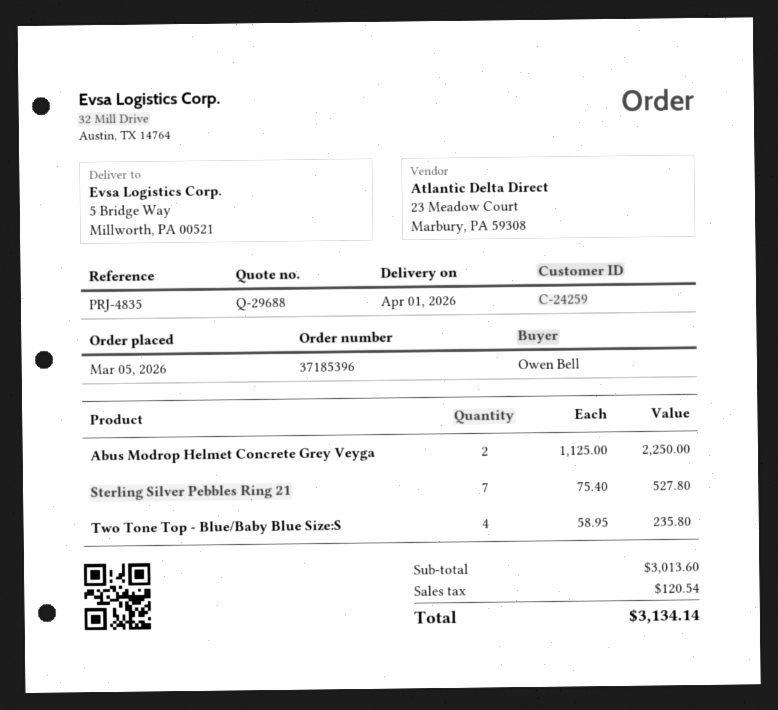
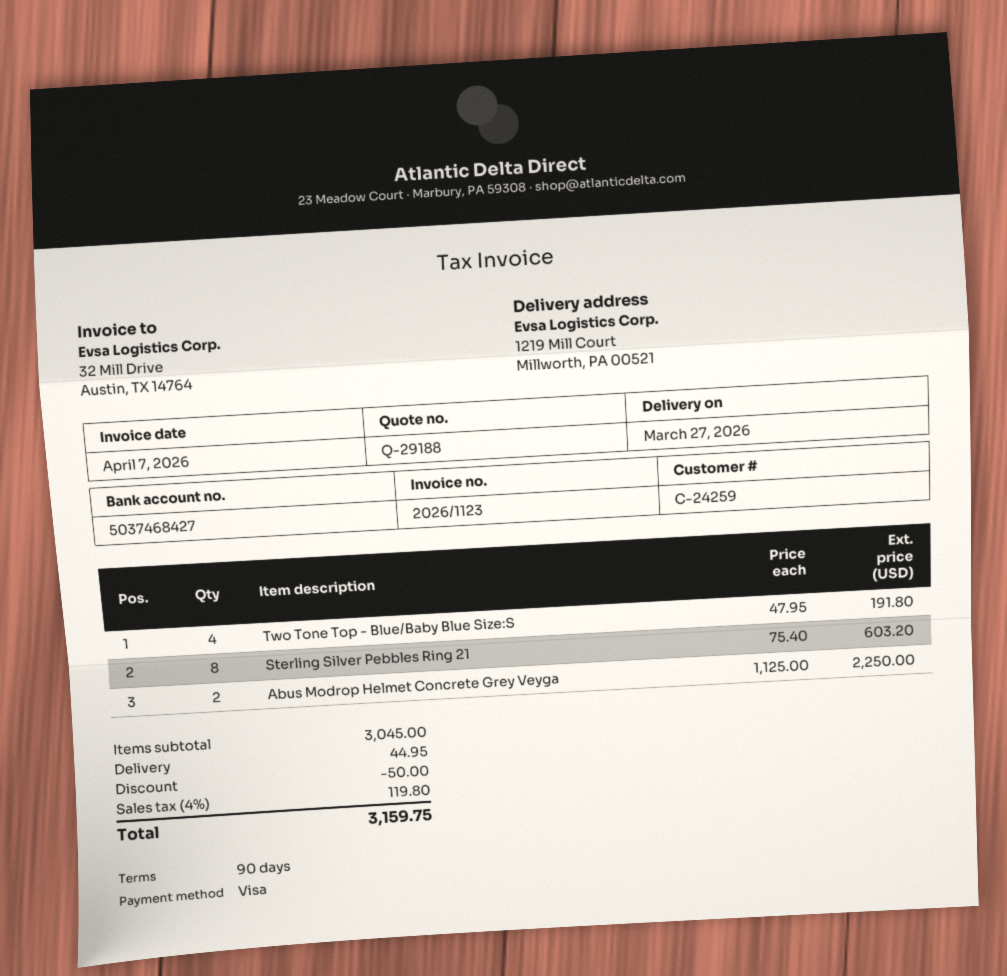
quote number: Q-29688 -> Q-29188
delivery date: 2026-04-01 -> 2026-03-27
ship to: 5 Bridge Way, Millworth, PA 00521 -> 1219 Mill Court, Millworth, PA 00521
Sterling Silver Pebbles Ring 21: 7 x 75.40 = 527.80 -> 8 x 75.40 = 603.20
Two Tone Top - Blue/Baby Blue Size:S: 4 x 58.95 = 235.80 -> 4 x 47.95 = 191.80
subtotal: 3013.60 -> 3045.00
discount: none -> 50.00
shipping: none -> 44.95
tax: 120.54 -> 119.80
total: 3134.14 -> 3159.75

